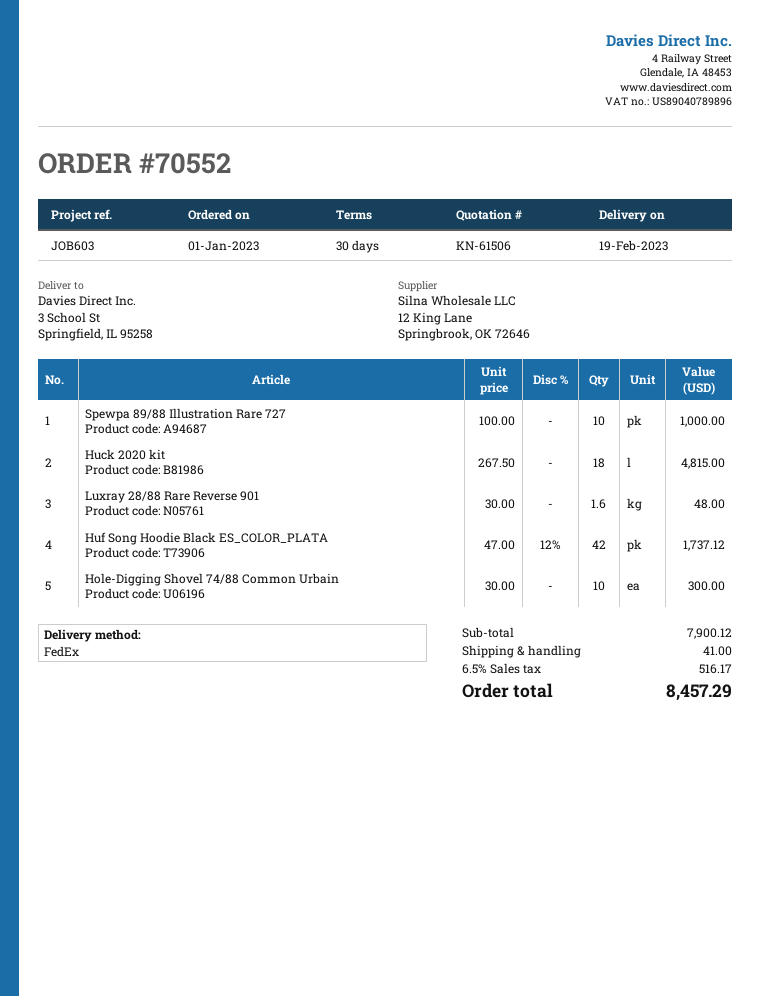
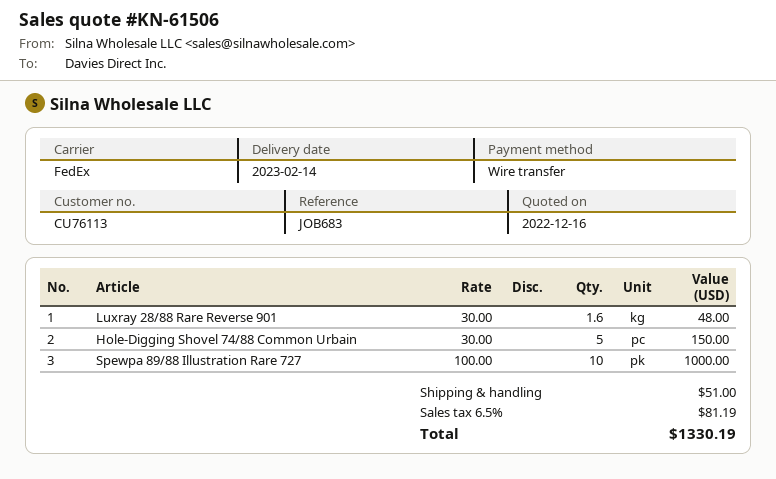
delivery date: 2023-02-19 -> 2023-02-14
reference: JOB603 -> JOB683
Huck 2020 kit: 18 x 267.50 = 4815.00 -> none
Huf Song Hoodie Black ES_COLOR_PLATA: 42 x 47.00 - 12% = 1737.12 -> none
Hole-Digging Shovel 74/88 Common Urbain: 10 x 30.00 = 300.00 -> 5 x 30.00 = 150.00
shipping: 41.00 -> 51.00
tax: 6.5% = 516.17 -> 6.5% = 81.19
total: 8457.29 -> 1330.19

